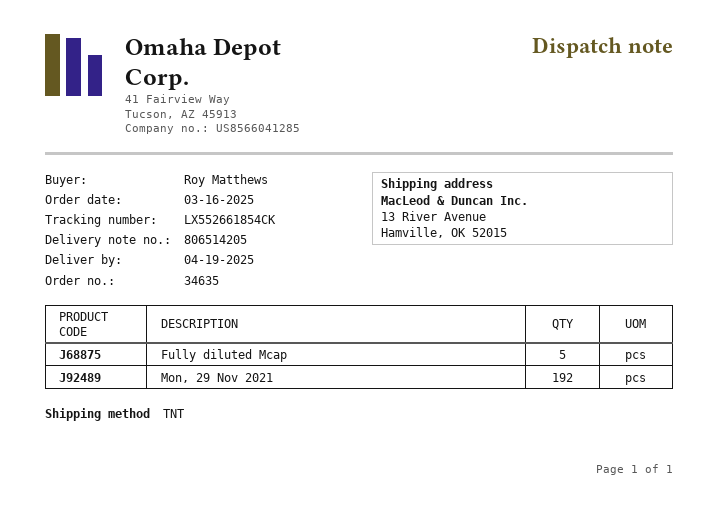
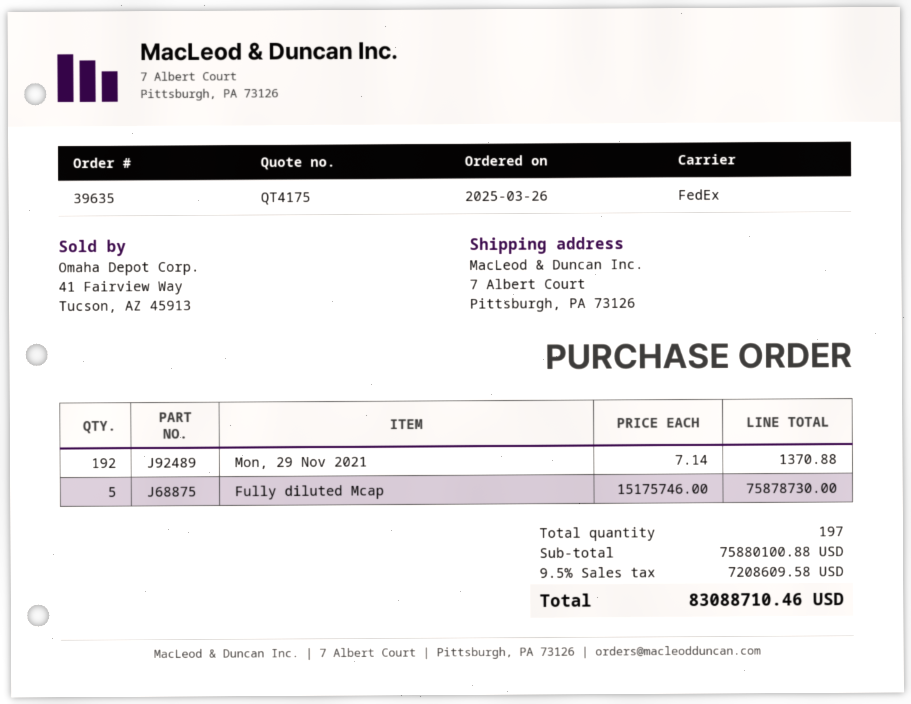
order number: 34635 -> 39635
order date: 2025-03-16 -> 2025-03-26
shipping method: TNT -> FedEx
ship to: 13 River Avenue, Hamville, OK 52015 -> 7 Albert Court, Pittsburgh, PA 73126

